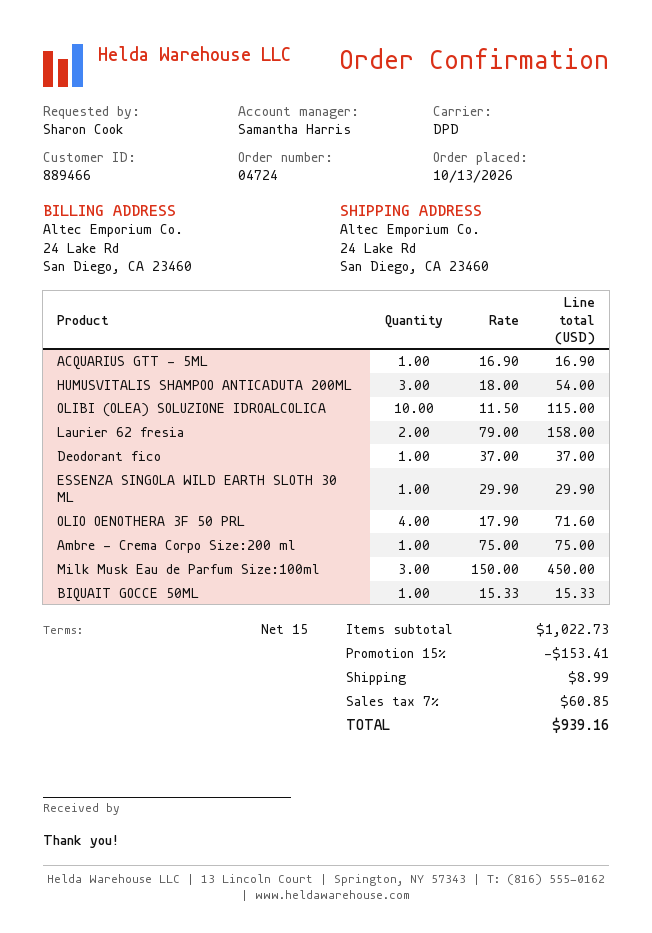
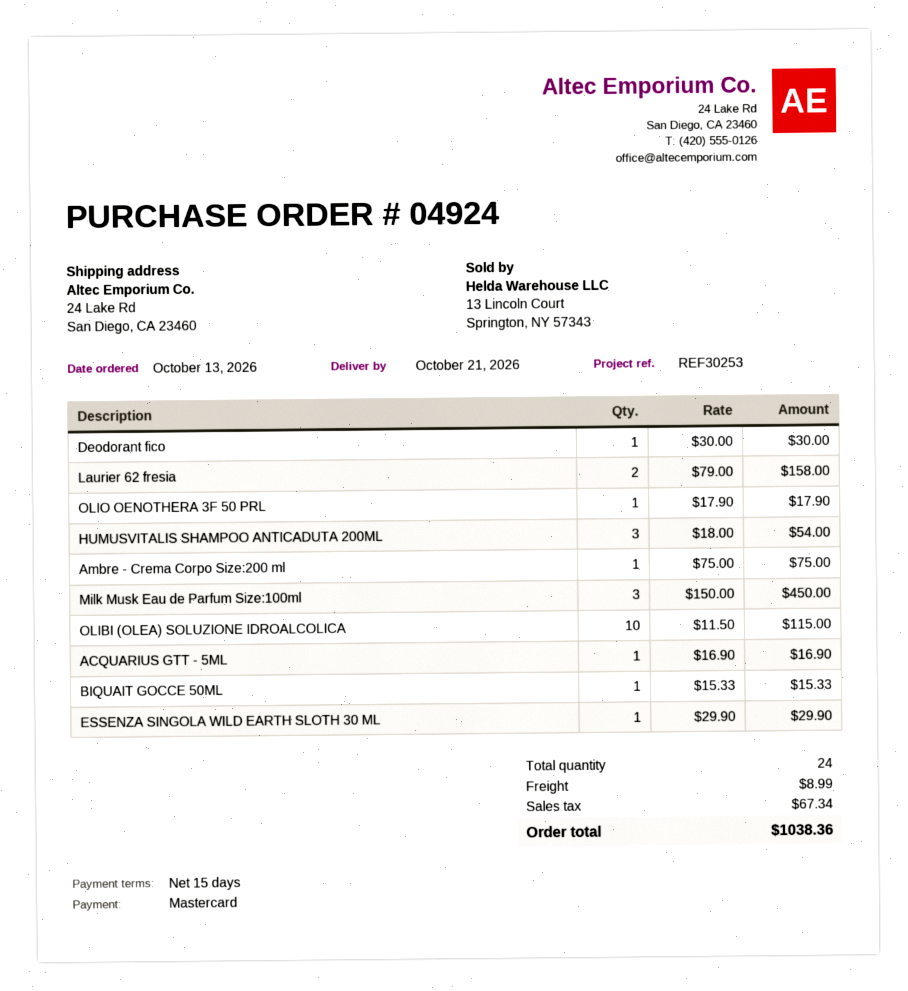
order number: 04724 -> 04924
Deodorant fico: 1 x 37.00 = 37.00 -> 1 x 30.00 = 30.00
OLIO OENOTHERA 3F 50 PRL: 4 x 17.90 = 71.60 -> 1 x 17.90 = 17.90
discount: 15% = 153.41 -> none
tax: 60.85 -> 67.34
total: 939.16 -> 1038.36

